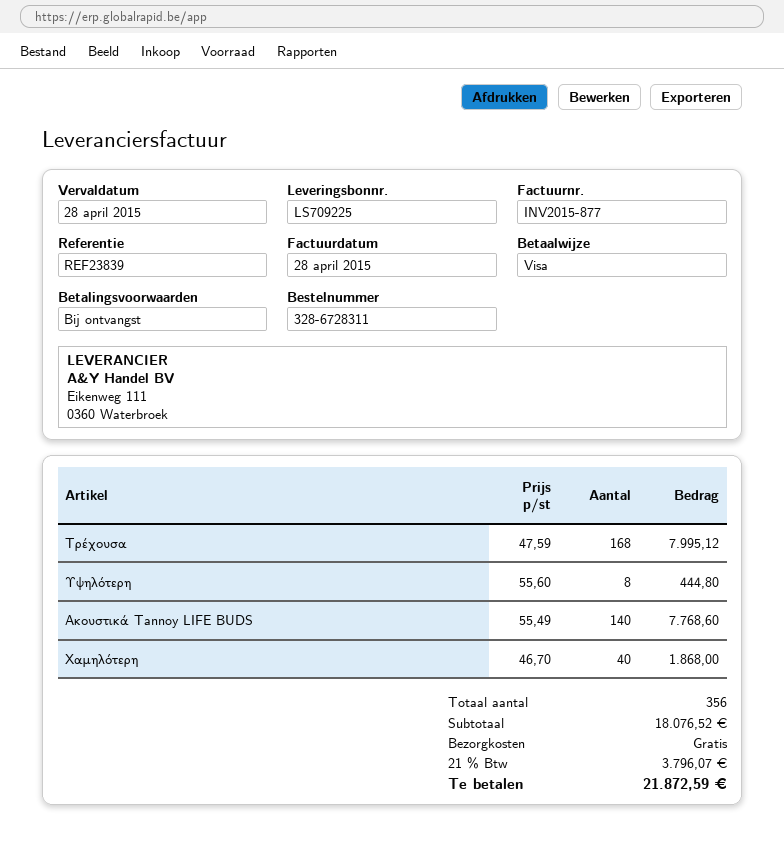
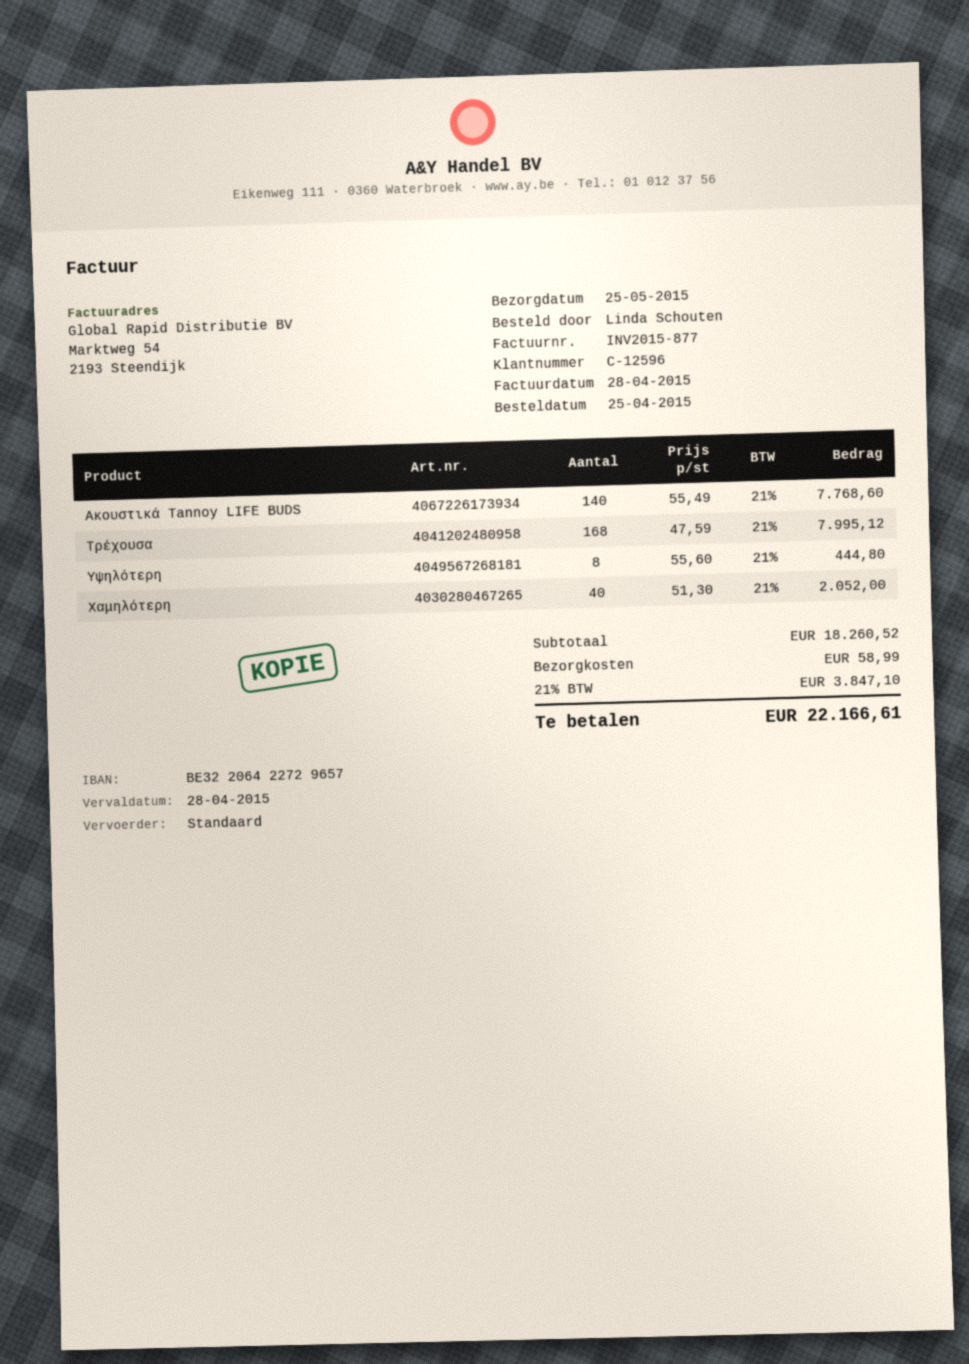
Χαμηλότερη: 40 x 46.70 = 1868.00 -> 40 x 51.30 = 2052.00
subtotal: 18076.52 -> 18260.52
shipping: 0.00 -> 58.99
tax: 21% = 3796.07 -> 21% = 3847.10
total: 21872.59 -> 22166.61

